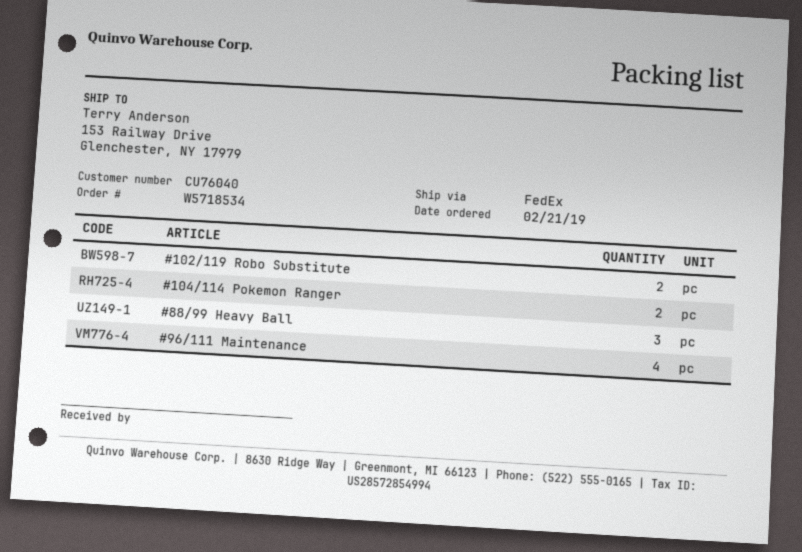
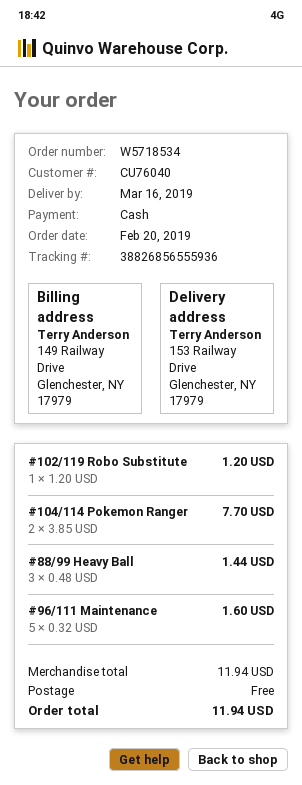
order date: 2019-02-21 -> 2019-02-20
#102/119 Robo Substitute: 2 -> 1
#96/111 Maintenance: 4 -> 5

